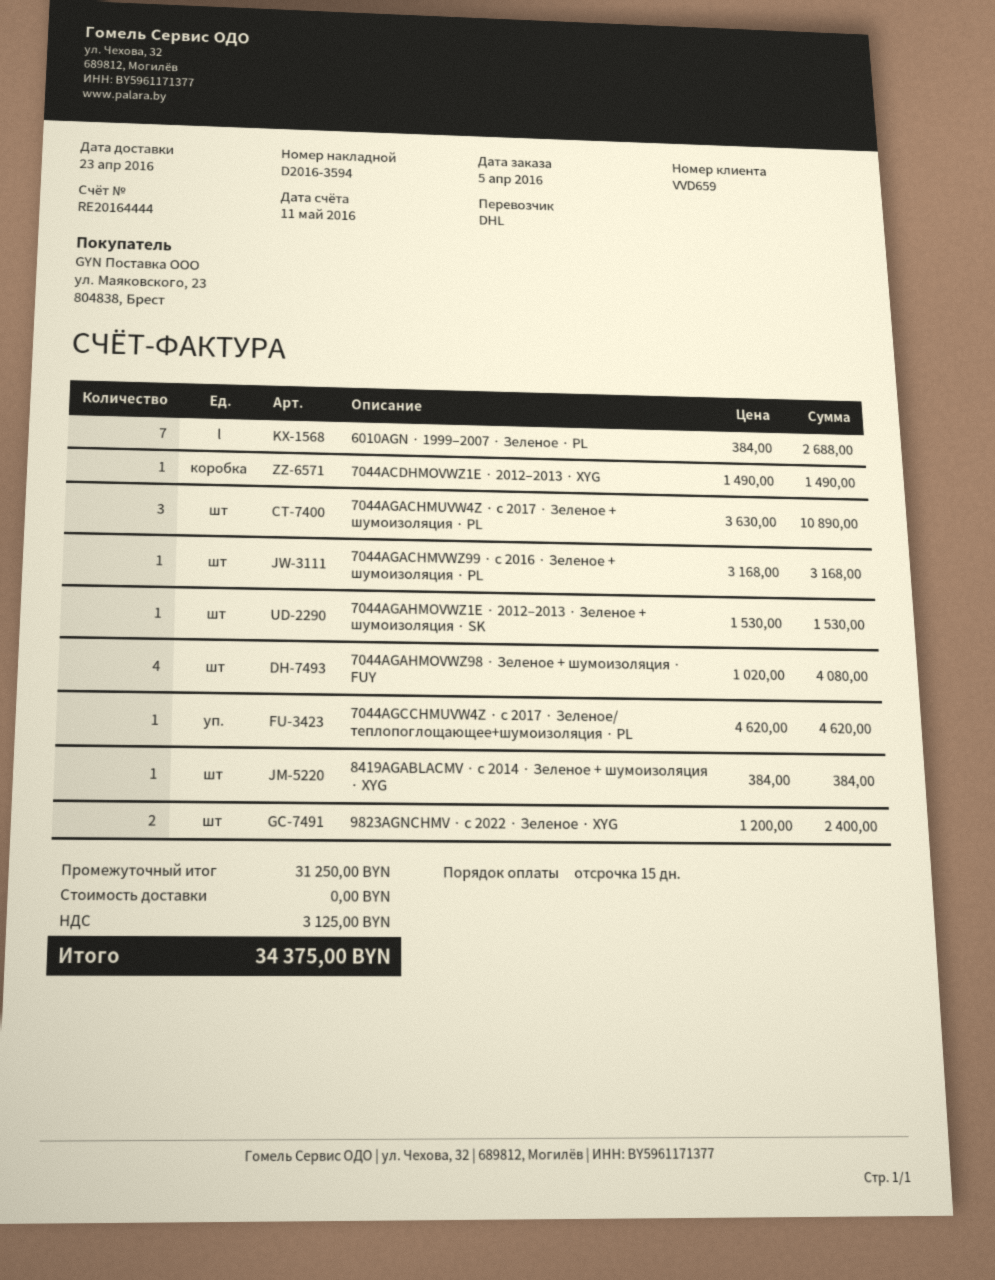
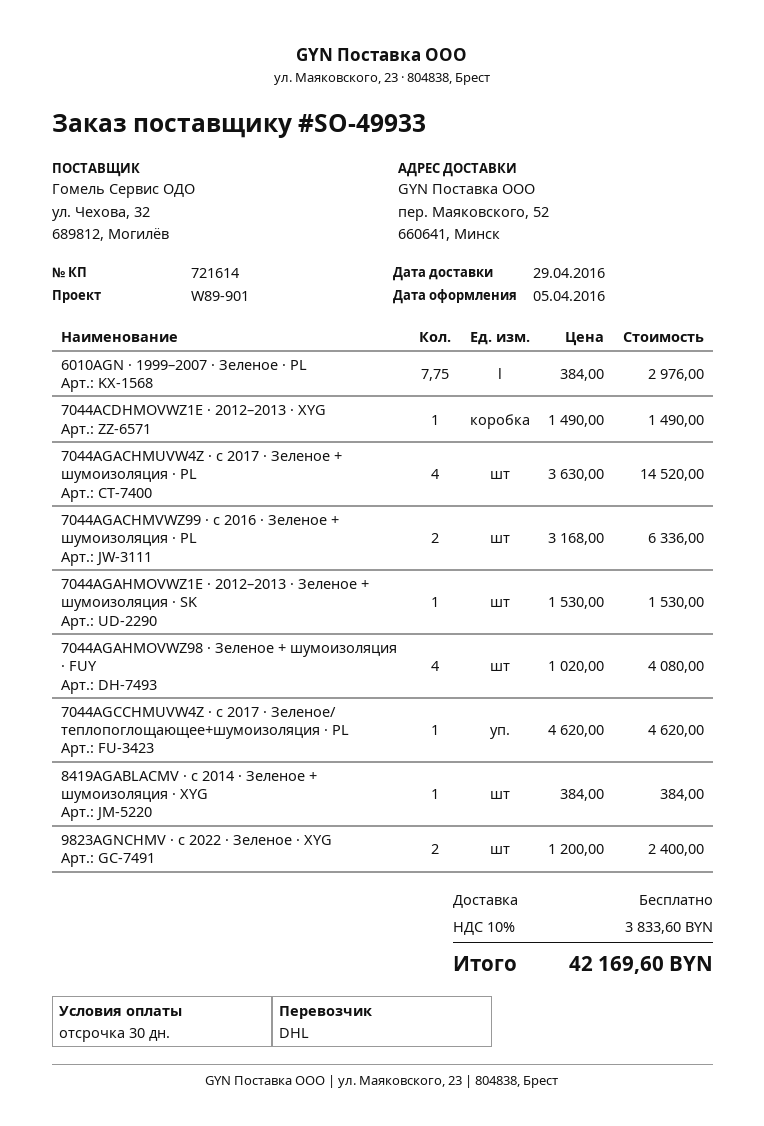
delivery date: 2016-04-23 -> 2016-04-29
payment terms: 15 days -> 30 days
6010AGN · 1999–2007 · Зеленое · PL: 7 x 384.00 = 2688.00 -> 7.75 x 384.00 = 2976.00
7044AGACHMUVW4Z · с 2017 · Зеленое + шумоизоляция · PL: 3 x 3630.00 = 10890.00 -> 4 x 3630.00 = 14520.00
7044AGACHMVWZ99 · с 2016 · Зеленое + шумоизоляция · PL: 1 x 3168.00 = 3168.00 -> 2 x 3168.00 = 6336.00
tax: 3125.00 -> 3833.60
total: 34375.00 -> 42169.60

